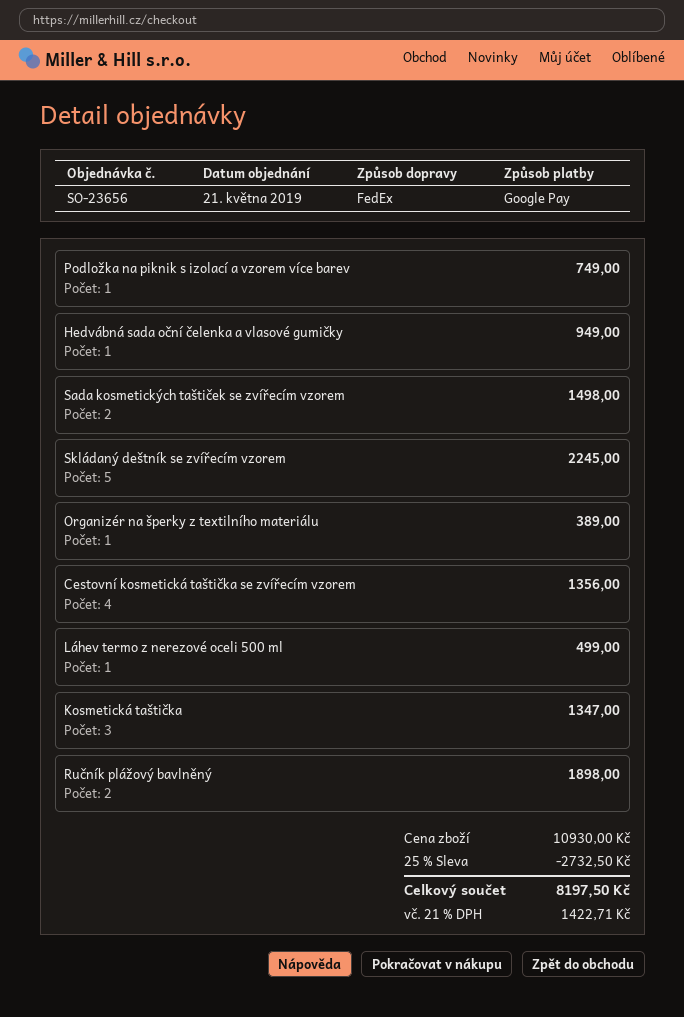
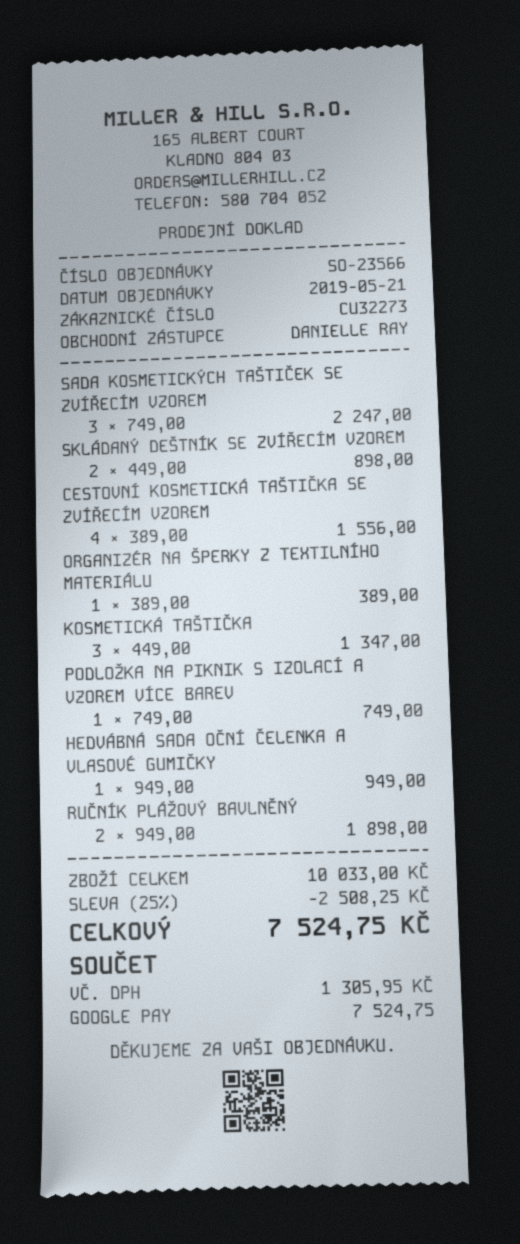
order number: SO-23656 -> SO-23566
Sada kosmetických taštiček se zvířecím vzorem: 2 for 1498.00 -> 3 for 2247.00
Skládaný deštník se zvířecím vzorem: 5 for 2245.00 -> 2 for 898.00
Cestovní kosmetická taštička se zvířecím vzorem: 4 for 1356.00 -> 4 for 1556.00
Láhev termo z nerezové oceli 500 ml: 1 for 499.00 -> none
subtotal: 10930.00 -> 10033.00
discount: 25% = 2732.50 -> 25% = 2508.25
tax: 1422.71 -> 1305.95
total: 8197.50 -> 7524.75

